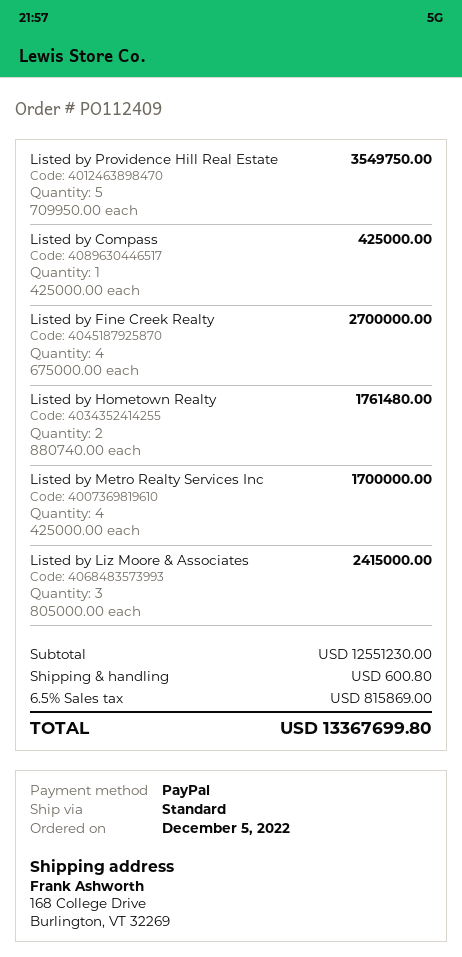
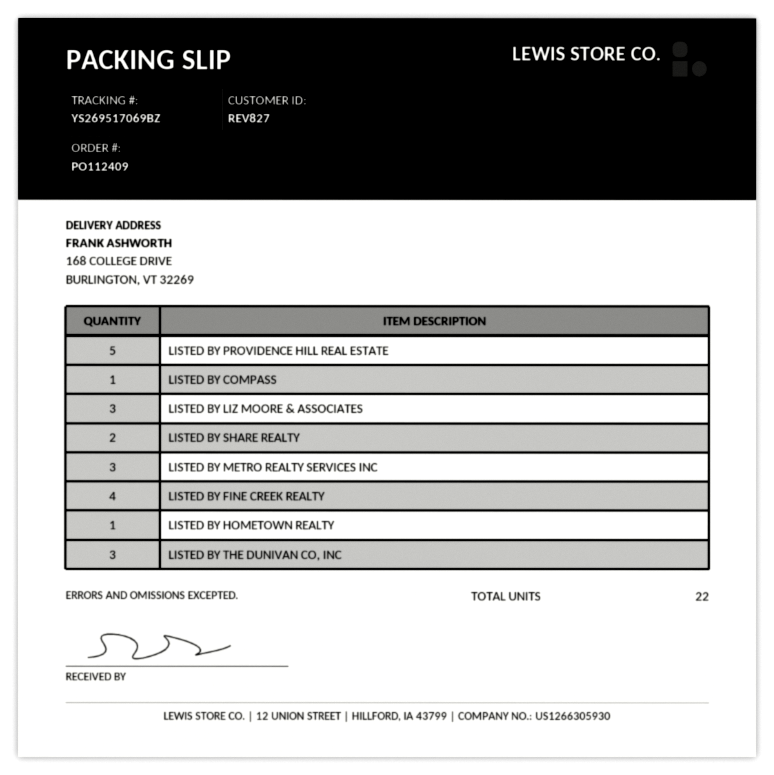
Listed by Hometown Realty: 2 -> 1
Listed by Metro Realty Services Inc: 4 -> 3
LISTED BY SHARE REALTY: none -> 2
LISTED BY THE DUNIVAN CO, INC: none -> 3

